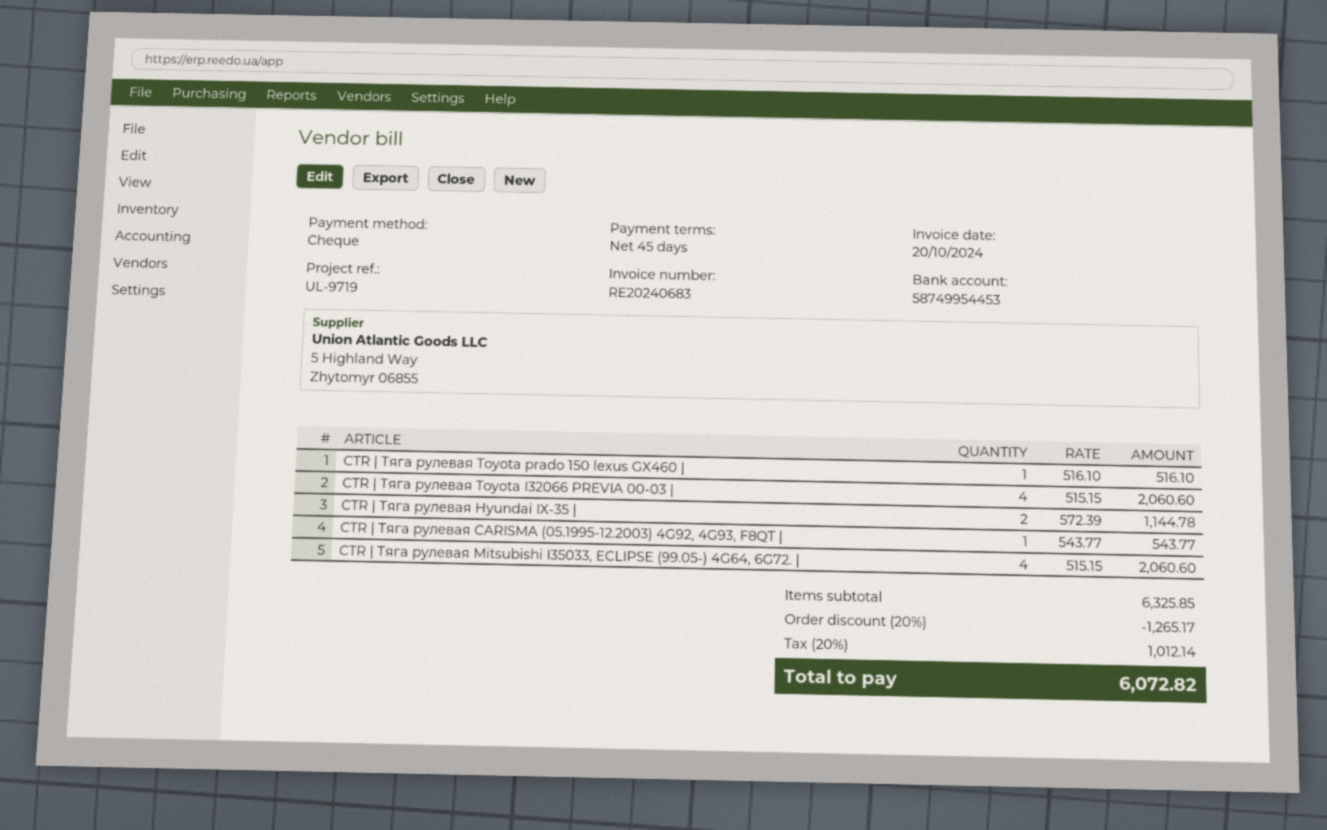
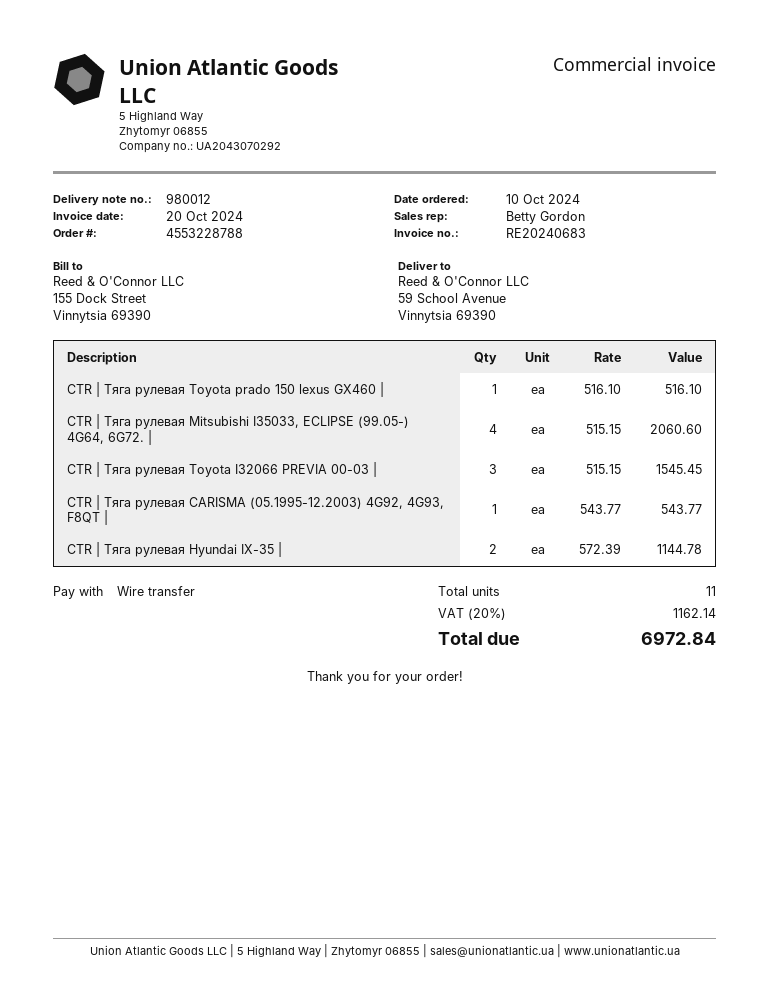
payment method: cheque -> bank transfer
CTR | Тяга рулевая Toyota I32066 PREVIA 00-03 |: 4 x 515.15 = 2060.60 -> 3 x 515.15 = 1545.45
discount: 20% = 1265.17 -> none
tax: 20% = 1012.14 -> 20% = 1162.14
total: 6072.82 -> 6972.84

